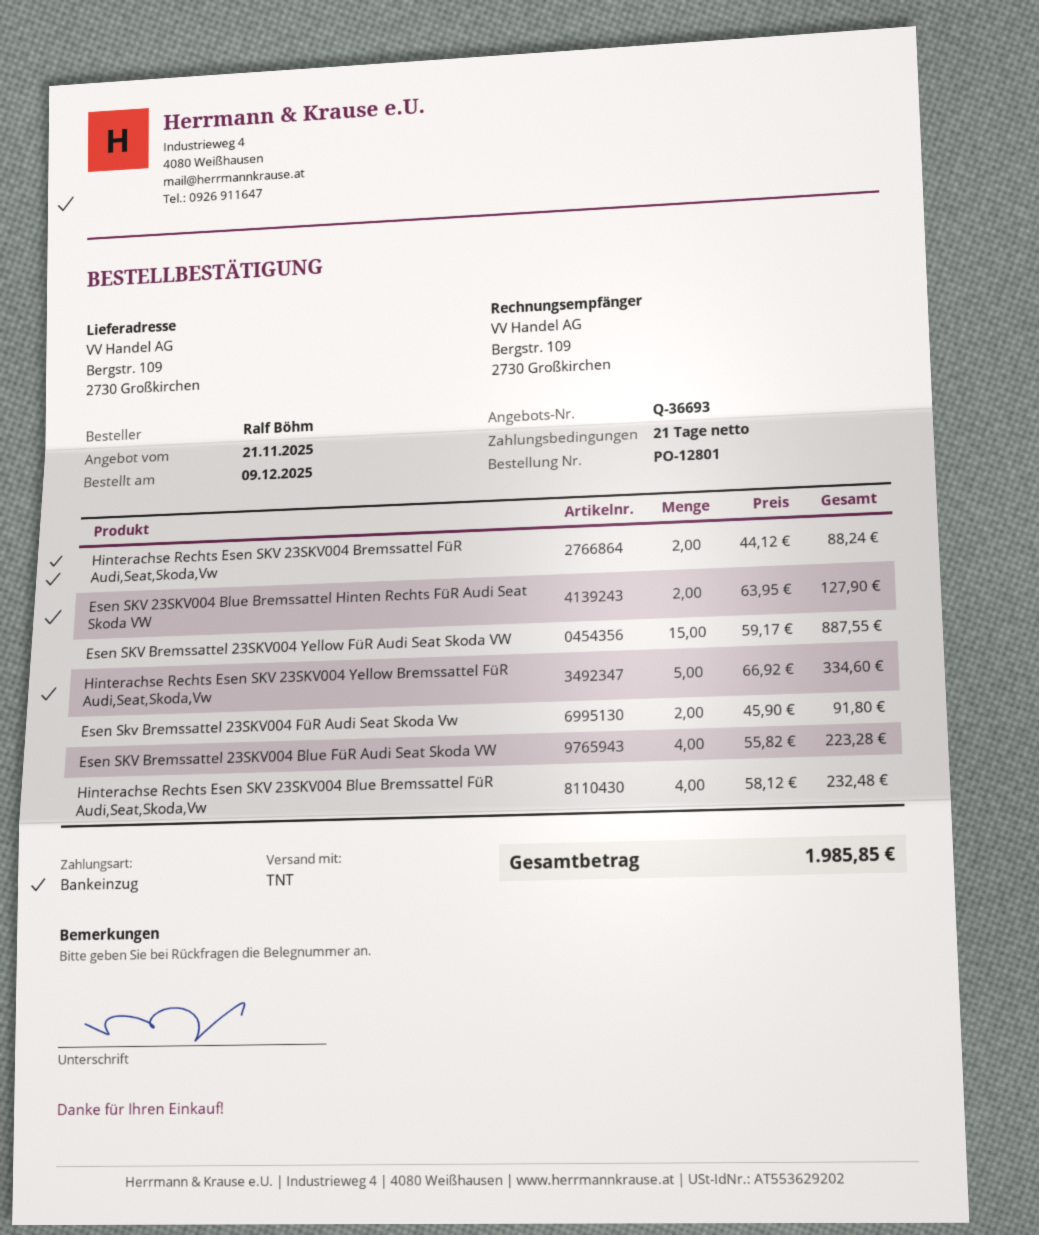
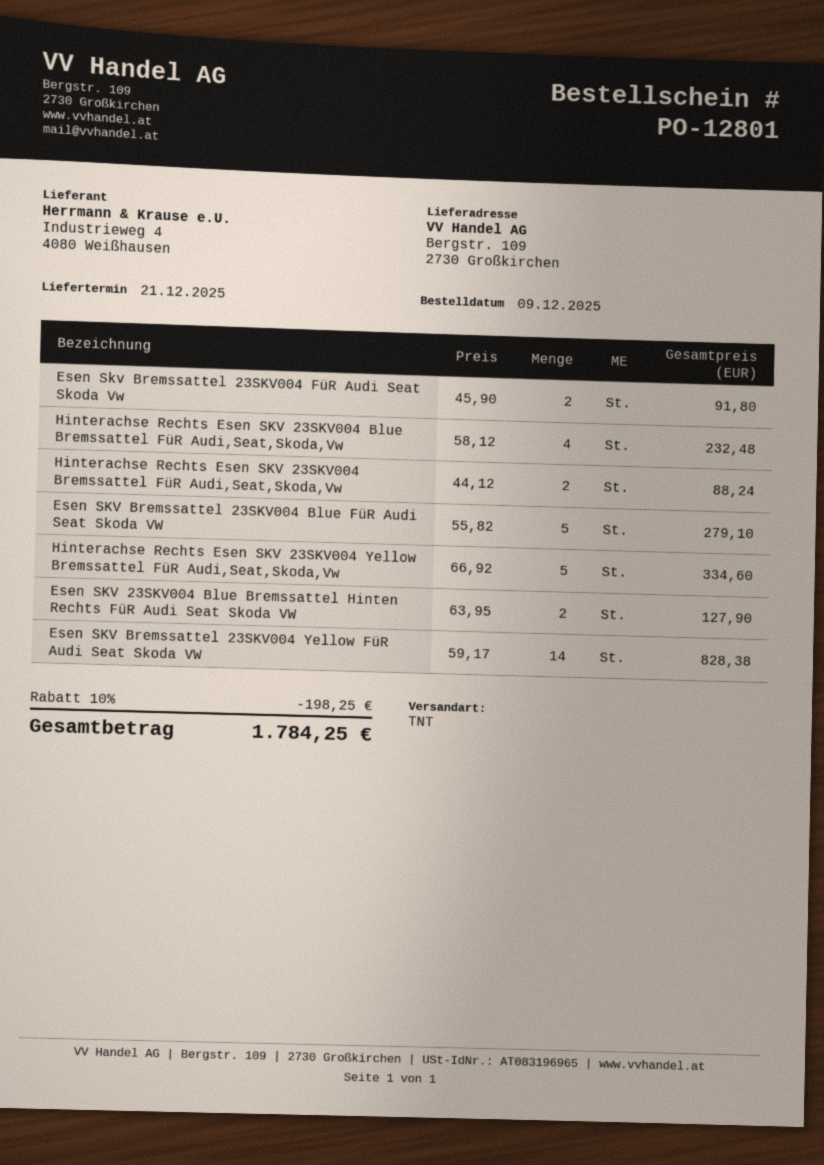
Esen SKV Bremssattel 23SKV004 Yellow FüR Audi Seat Skoda VW: 15 x 59.17 = 887.55 -> 14 x 59.17 = 828.38
Esen SKV Bremssattel 23SKV004 Blue FüR Audi Seat Skoda VW: 4 x 55.82 = 223.28 -> 5 x 55.82 = 279.10
discount: none -> 10% = 198.25
total: 1985.85 -> 1784.25

